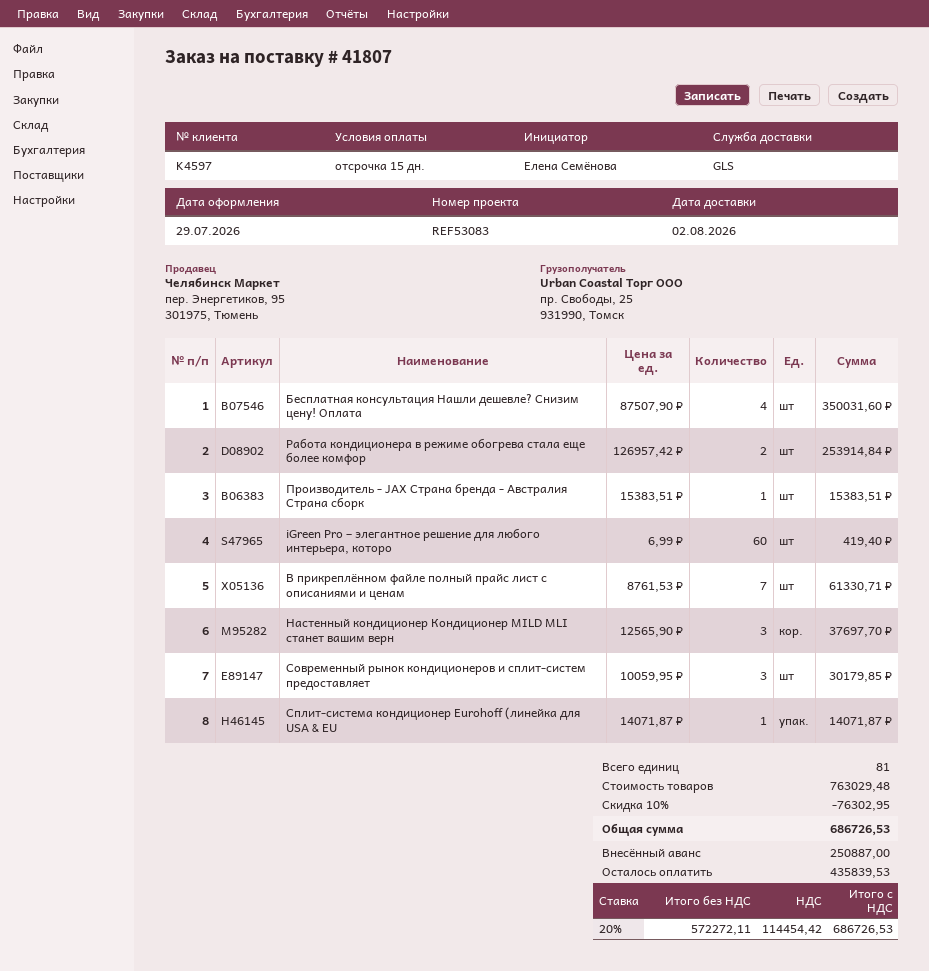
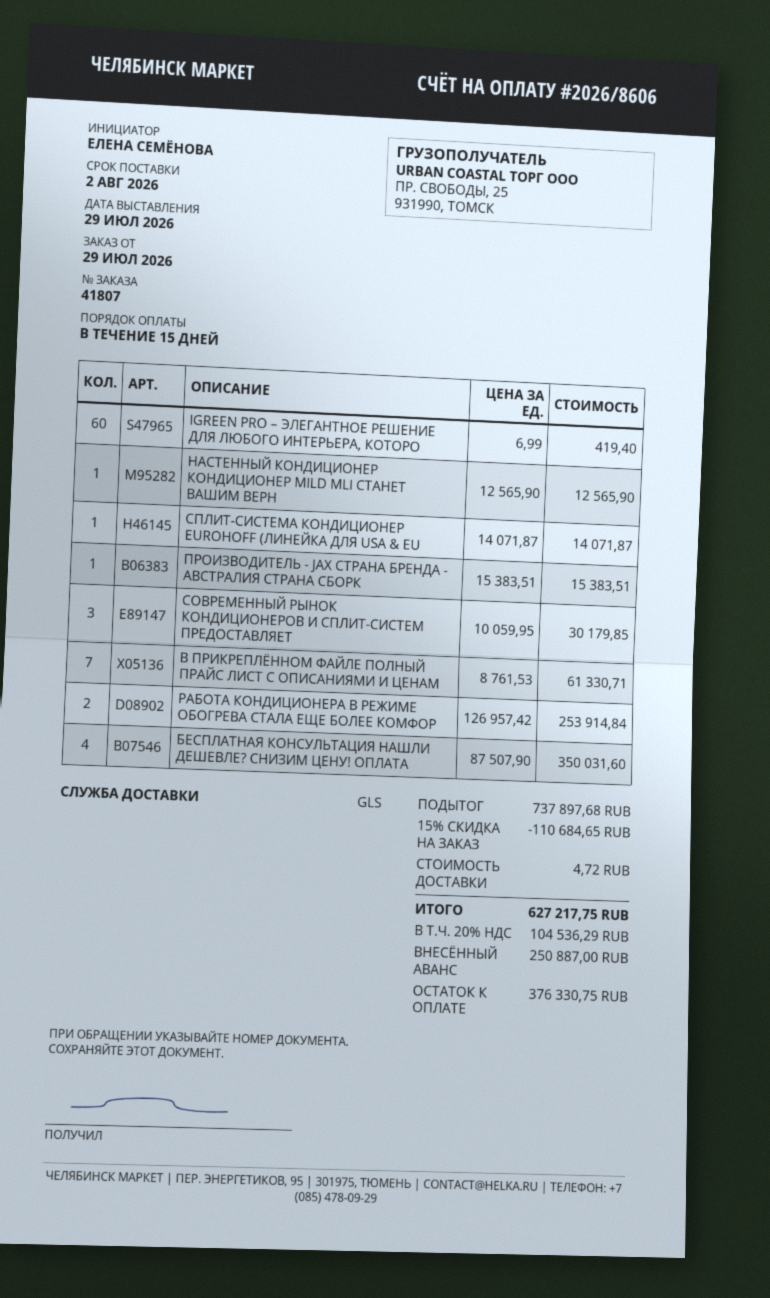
Настенный кондиционер Кондиционер MILD MLI станет вашим верн: 3 x 12565.90 = 37697.70 -> 1 x 12565.90 = 12565.90
subtotal: 763029.48 -> 737897.68
discount: 10% = 76302.95 -> 15% = 110684.65
shipping: none -> 4.72
tax: 20% = 114454.42 -> 20% = 104536.29
total: 686726.53 -> 627217.75
balance: 435839.53 -> 376330.75

